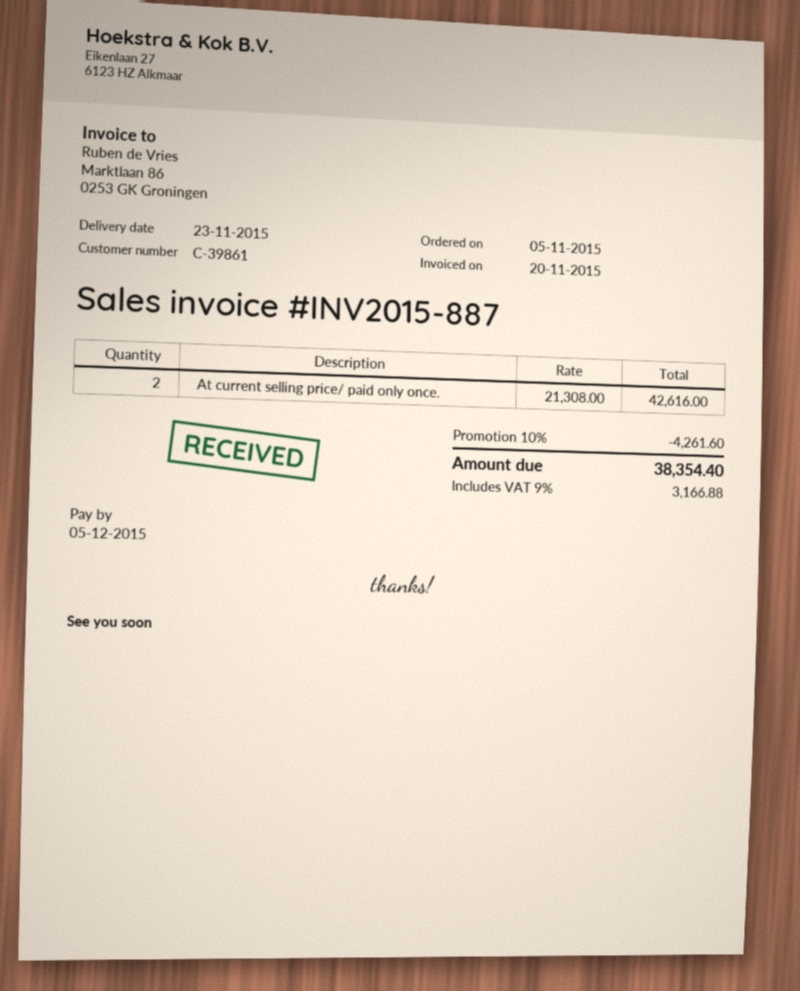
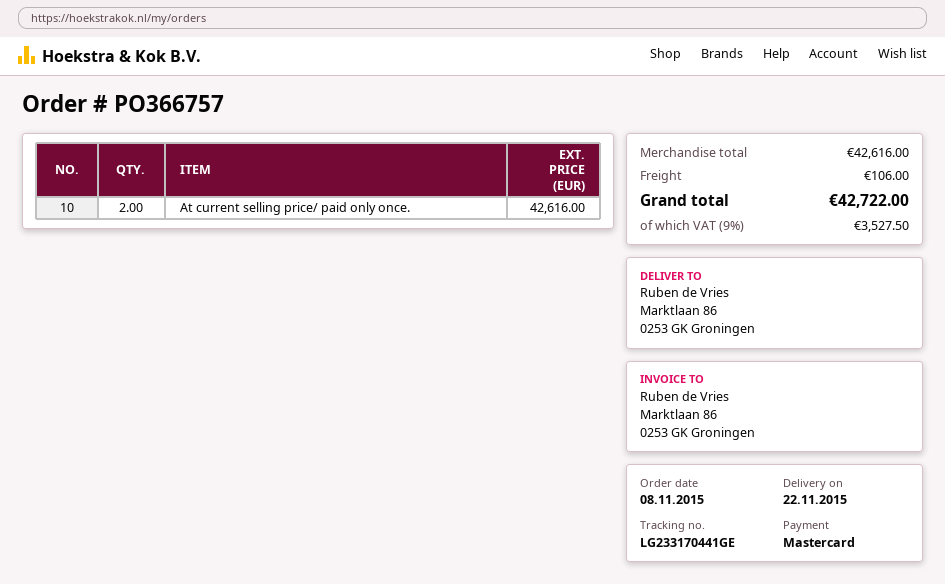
order date: 2015-11-05 -> 2015-11-08
delivery date: 2015-11-23 -> 2015-11-22
discount: 10% = 4261.60 -> none
shipping: none -> 106.00
tax: 9% = 3166.88 -> 9% = 3527.50
total: 38354.40 -> 42722.00

